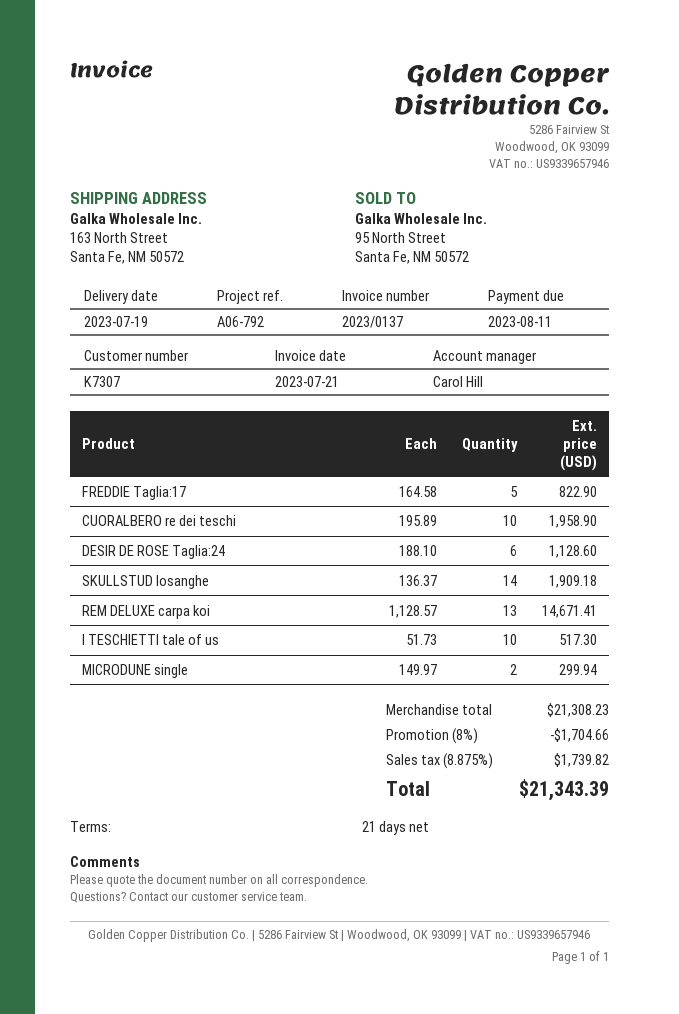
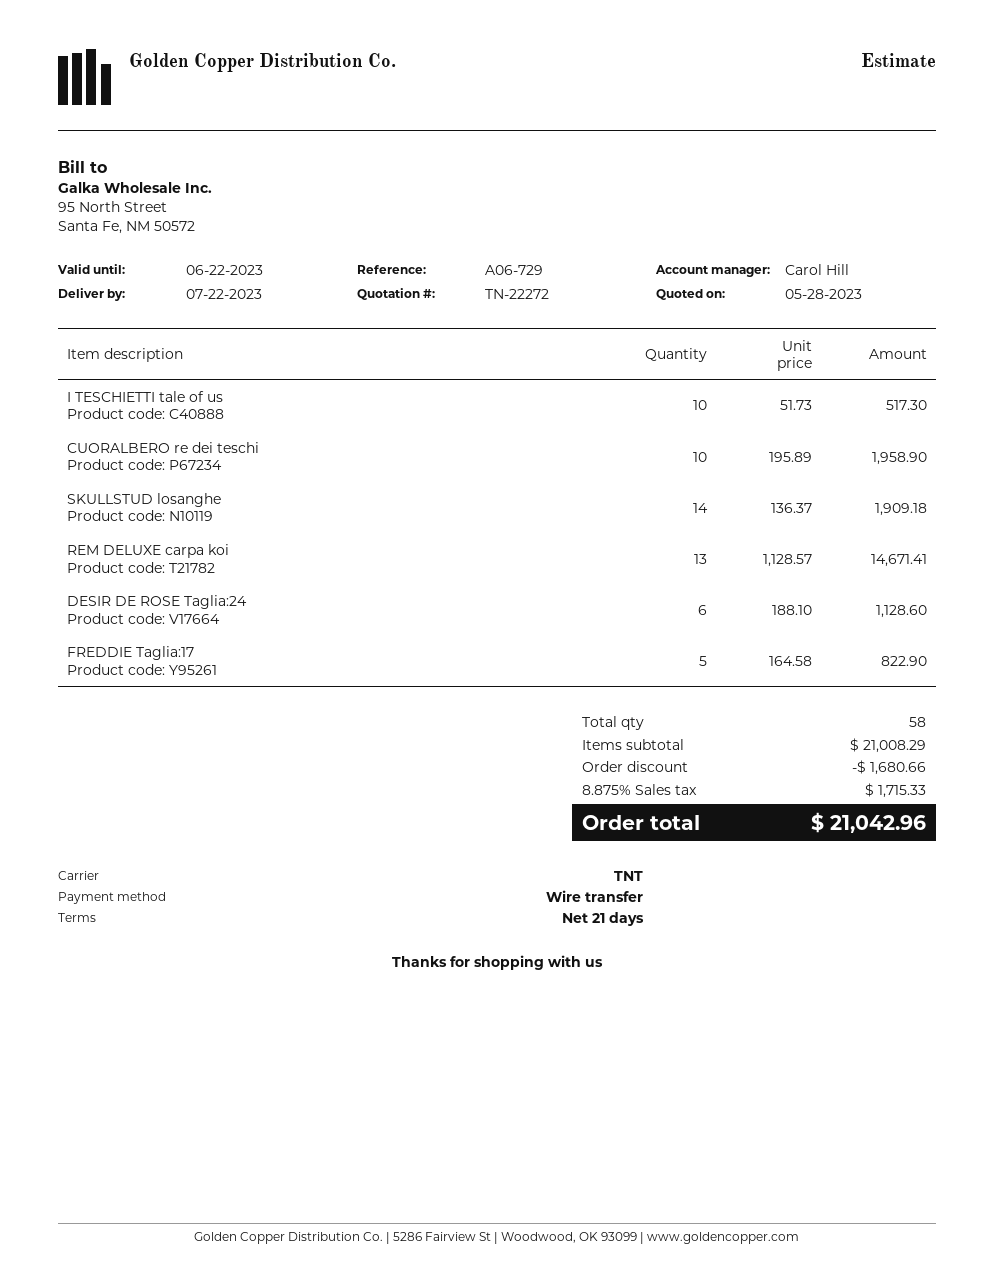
delivery date: 2023-07-19 -> 2023-07-22
reference: A06-792 -> A06-729
MICRODUNE single: 2 x 149.97 = 299.94 -> none
subtotal: 21308.23 -> 21008.29
discount: 1704.66 -> 1680.66
tax: 8.875% = 1739.82 -> 8.875% = 1715.33
total: 21343.39 -> 21042.96

